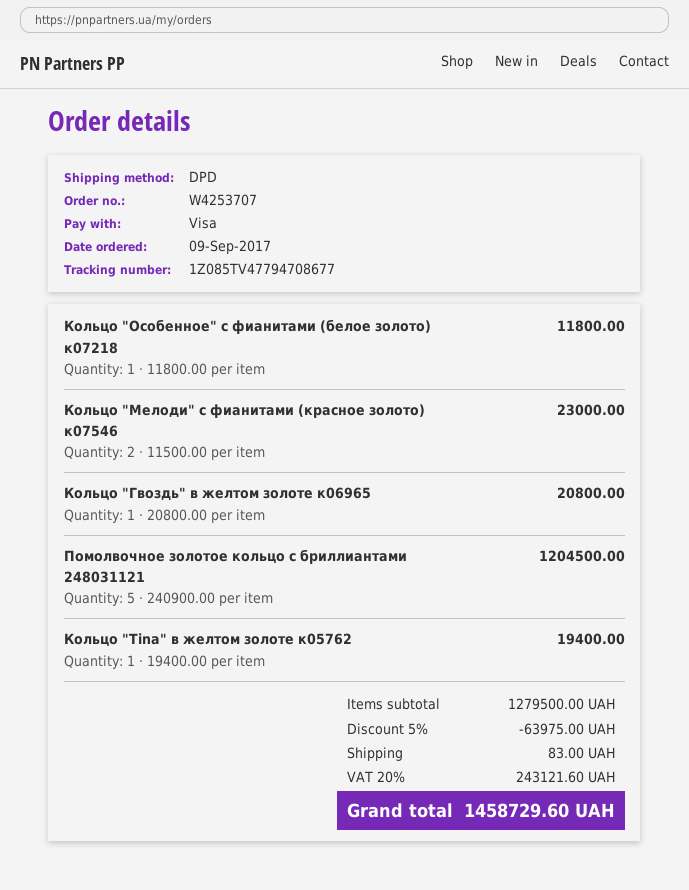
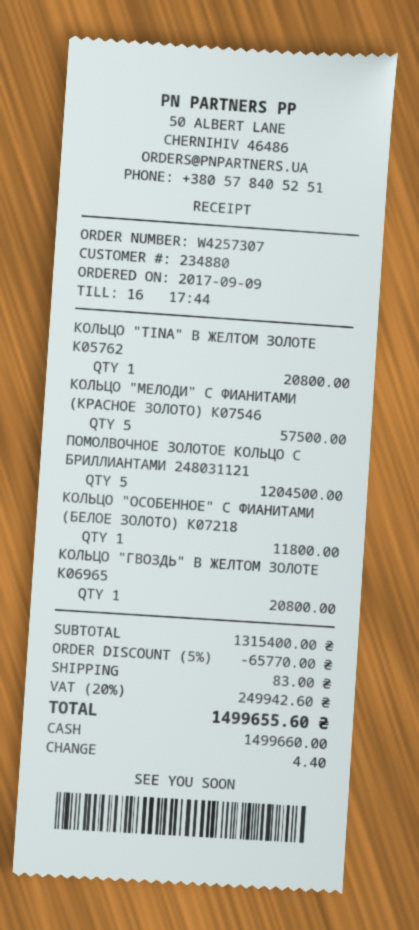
order number: W4253707 -> W4257307
payment method: Visa -> cash
Кольцо "Мелоди" с фианитами (красное золото) к07546: 2 for 23000.00 -> 5 for 57500.00
Кольцо "Tina" в желтом золоте к05762: 1 for 19400.00 -> 1 for 20800.00
subtotal: 1279500.00 -> 1315400.00
discount: 5% = 63975.00 -> 5% = 65770.00
tax: 20% = 243121.60 -> 20% = 249942.60
total: 1458729.60 -> 1499655.60

